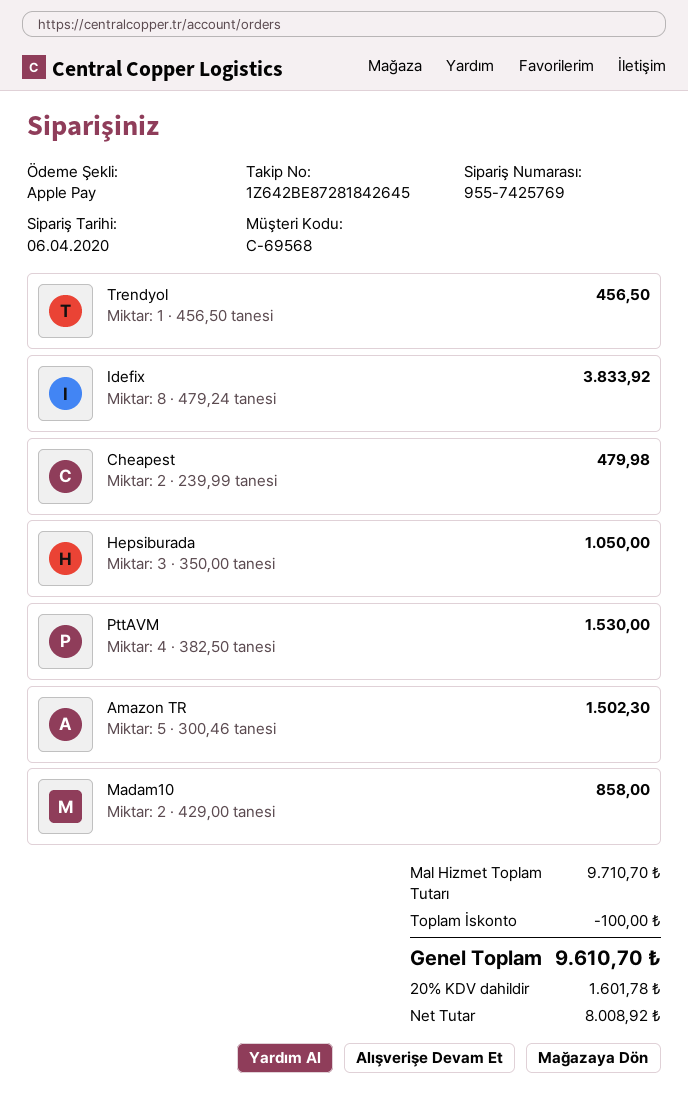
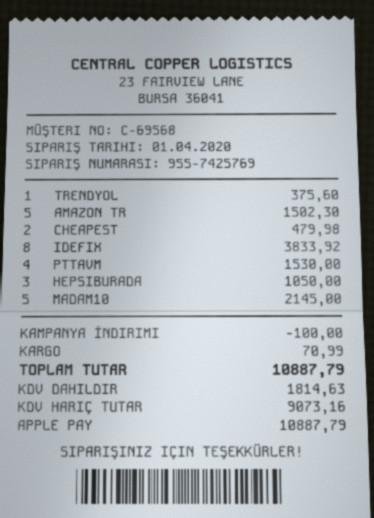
order date: 2020-04-06 -> 2020-04-01
Trendyol: 1 for 456.50 -> 1 for 375.60
Madam10: 2 for 858.00 -> 5 for 2145.00
shipping: none -> 70.99
net: 8008.92 -> 9073.16
tax: 1601.78 -> 1814.63
total: 9610.70 -> 10887.79

